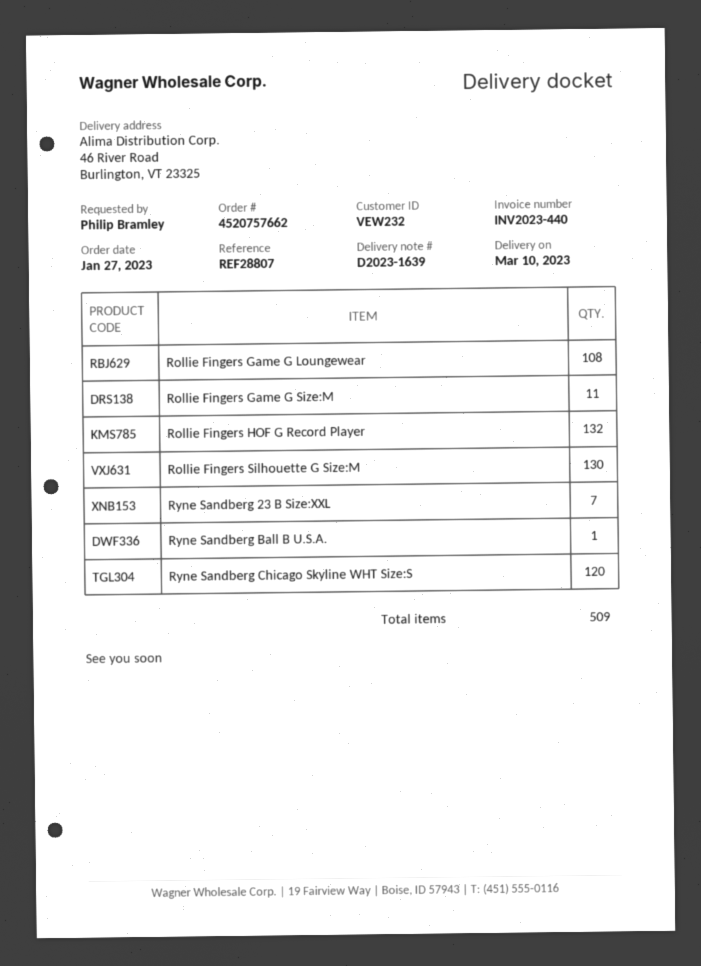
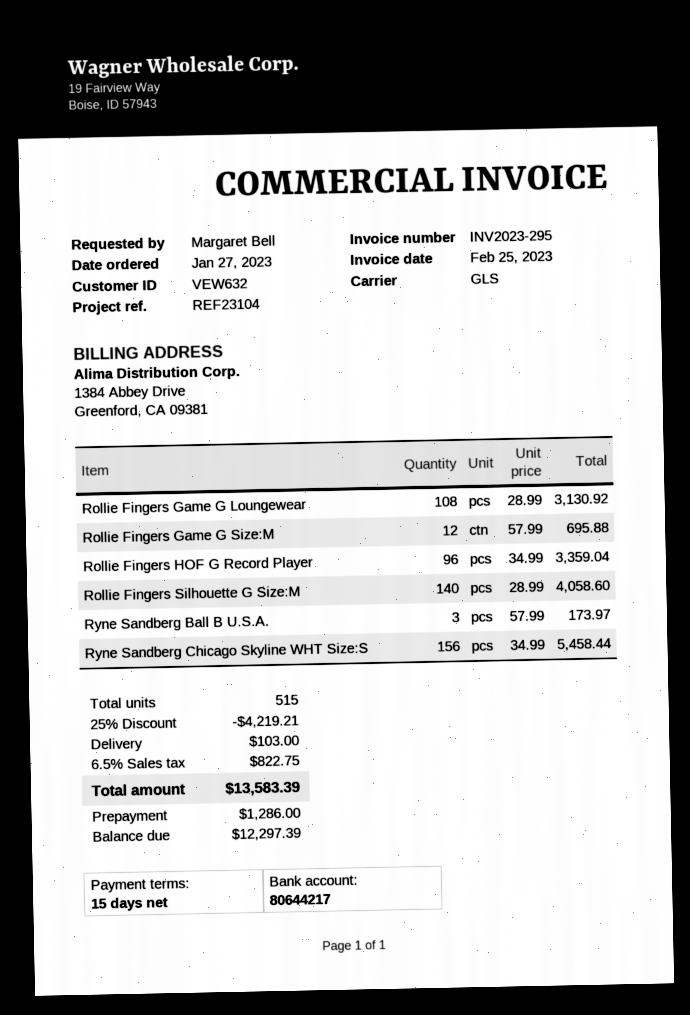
invoice number: INV2023-440 -> INV2023-295
customer number: VEW232 -> VEW632
reference: REF28807 -> REF23104
ordered by: Philip Bramley -> Margaret Bell
Rollie Fingers Game G Size:M: 11 -> 12
Rollie Fingers HOF G Record Player: 132 -> 96
Rollie Fingers Silhouette G Size:M: 130 -> 140
Ryne Sandberg 23 B Size:XXL: 7 -> none
Ryne Sandberg Ball B U.S.A.: 1 -> 3
Ryne Sandberg Chicago Skyline WHT Size:S: 120 -> 156
total quantity: 509 -> 515

